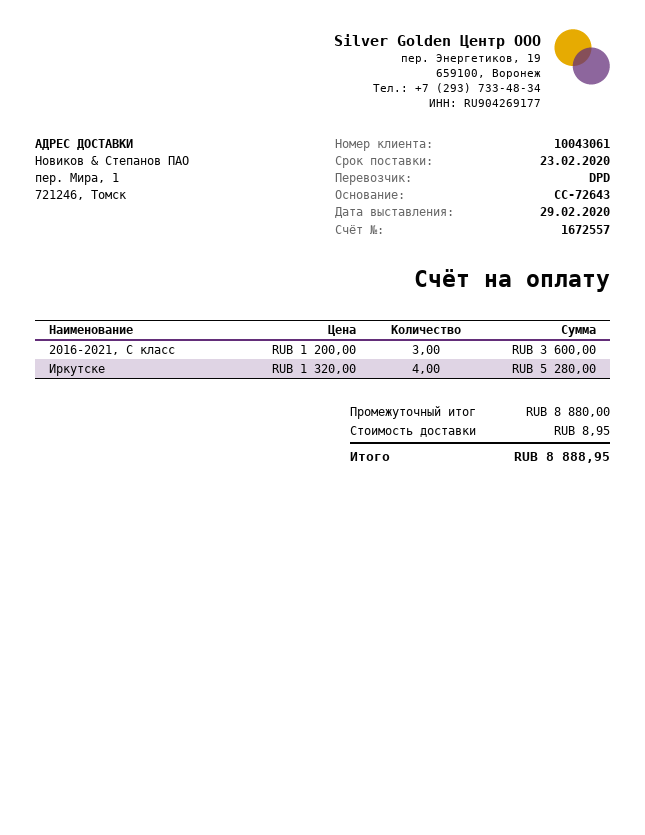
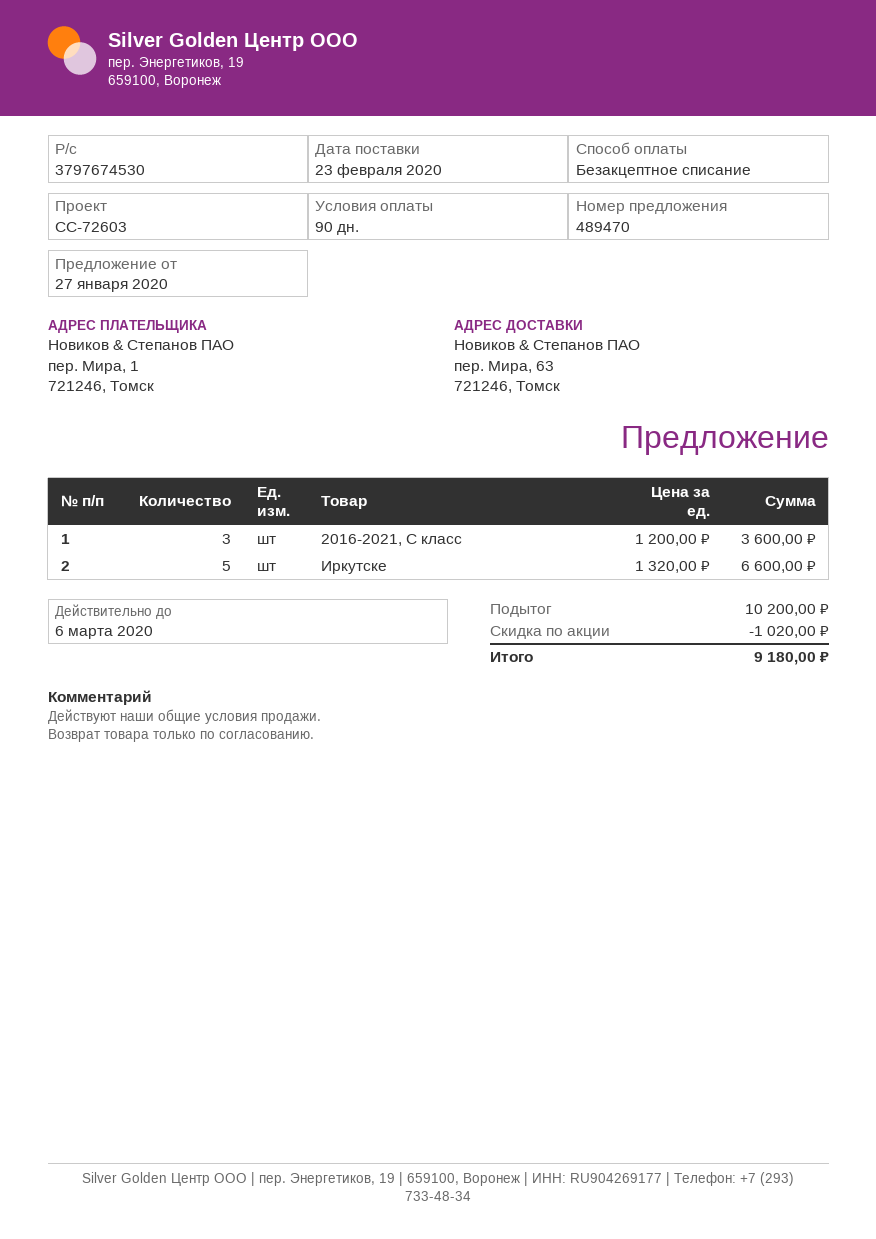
reference: CC-72643 -> CC-72603
ship to: пер. Мира, 1, 721246, Томск -> пер. Мира, 63, 721246, Томск
Иркутске: 4 x 1320.00 = 5280.00 -> 5 x 1320.00 = 6600.00
subtotal: 8880.00 -> 10200.00
discount: none -> 1020.00
shipping: 8.95 -> none
total: 8888.95 -> 9180.00

